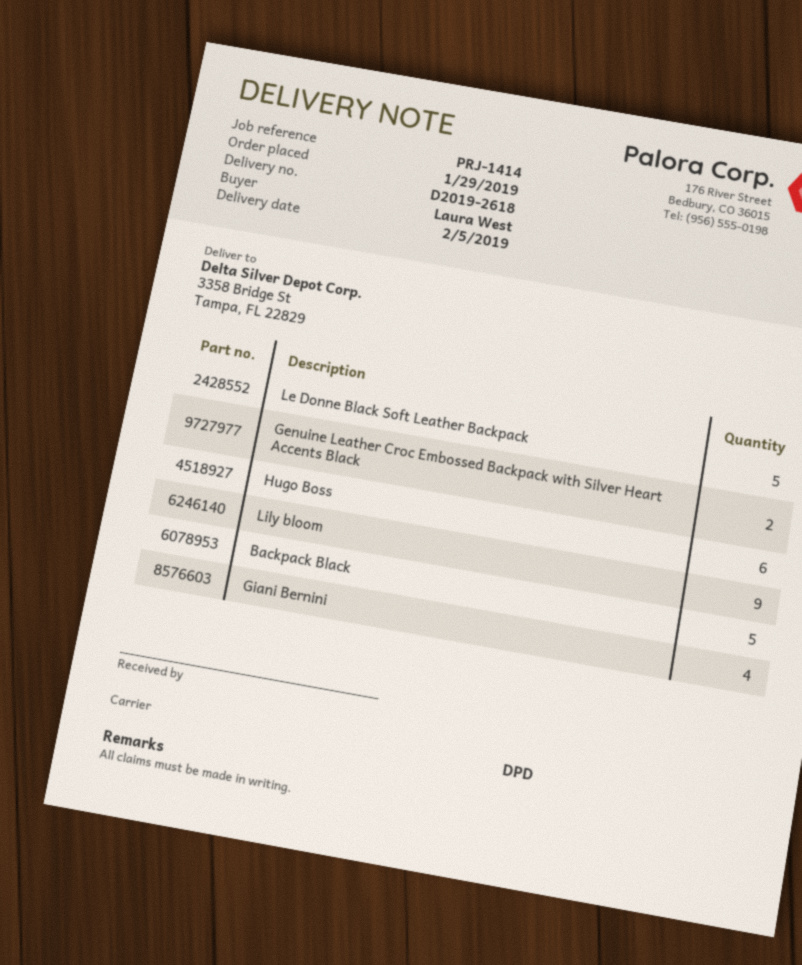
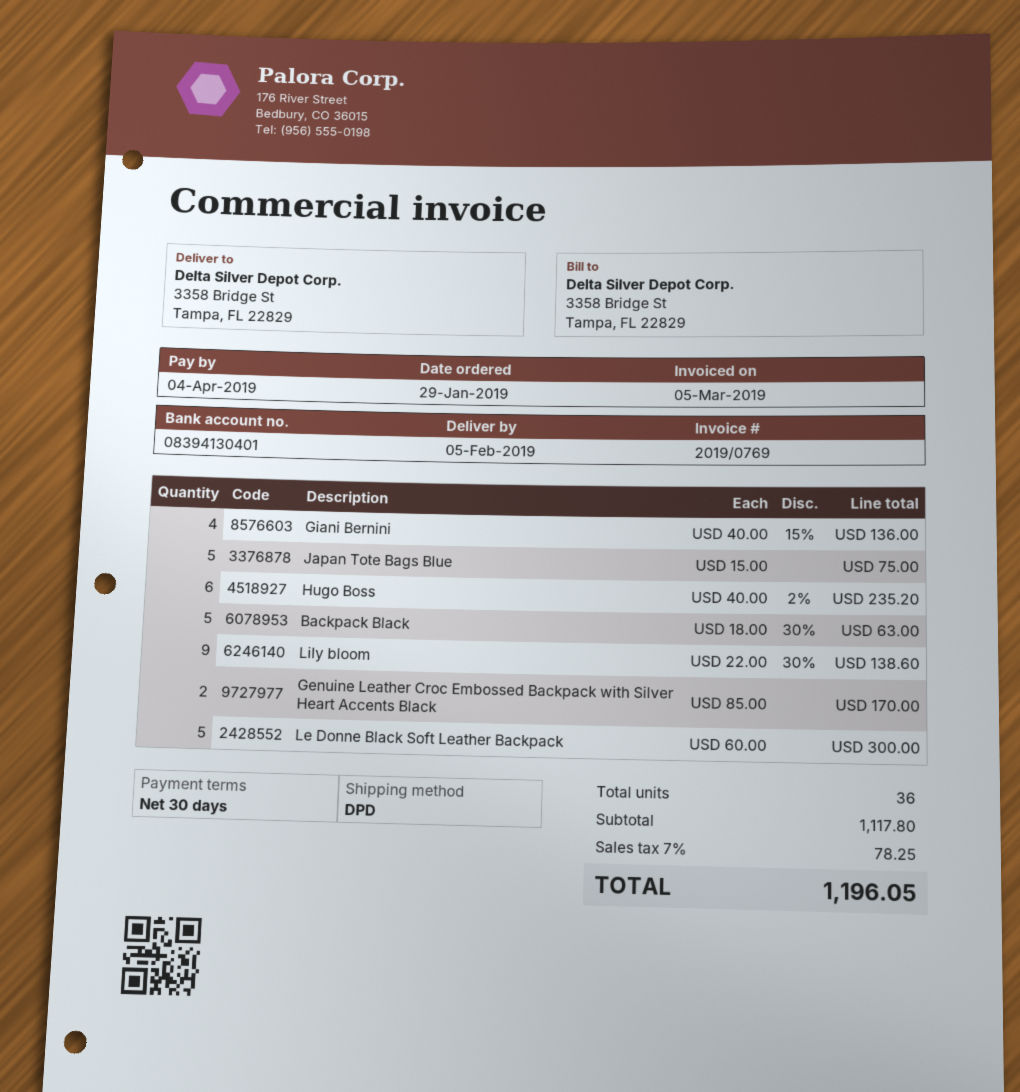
Japan Tote Bags Blue: none -> 5

